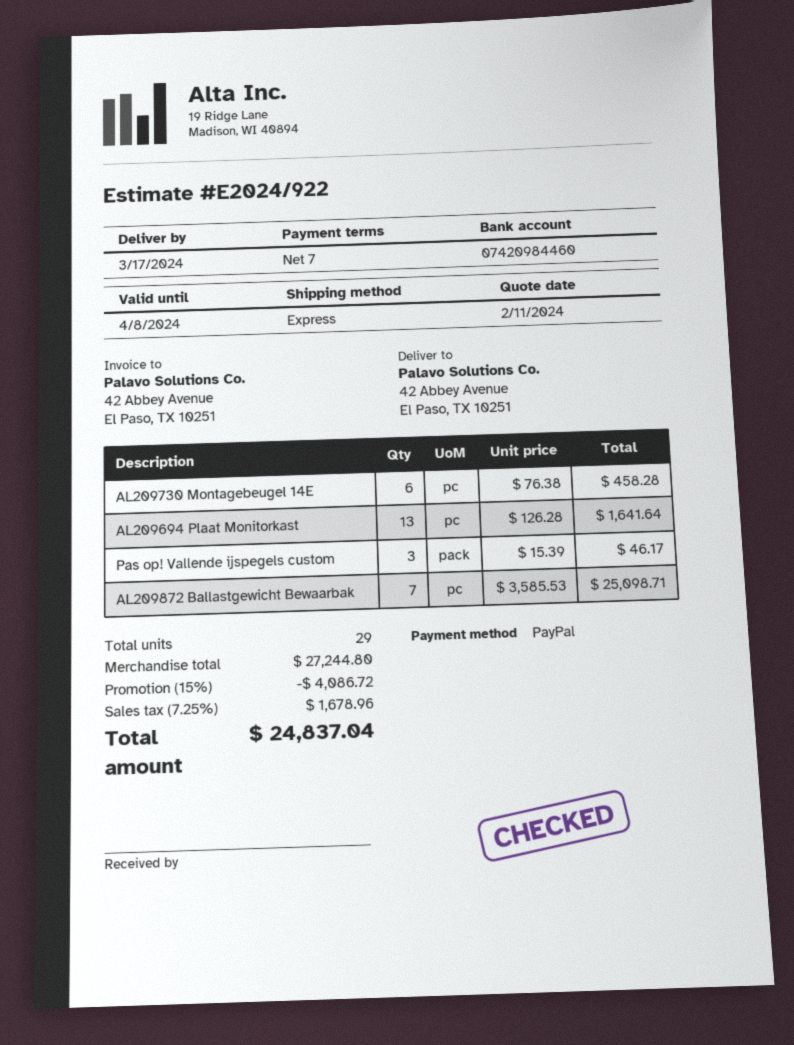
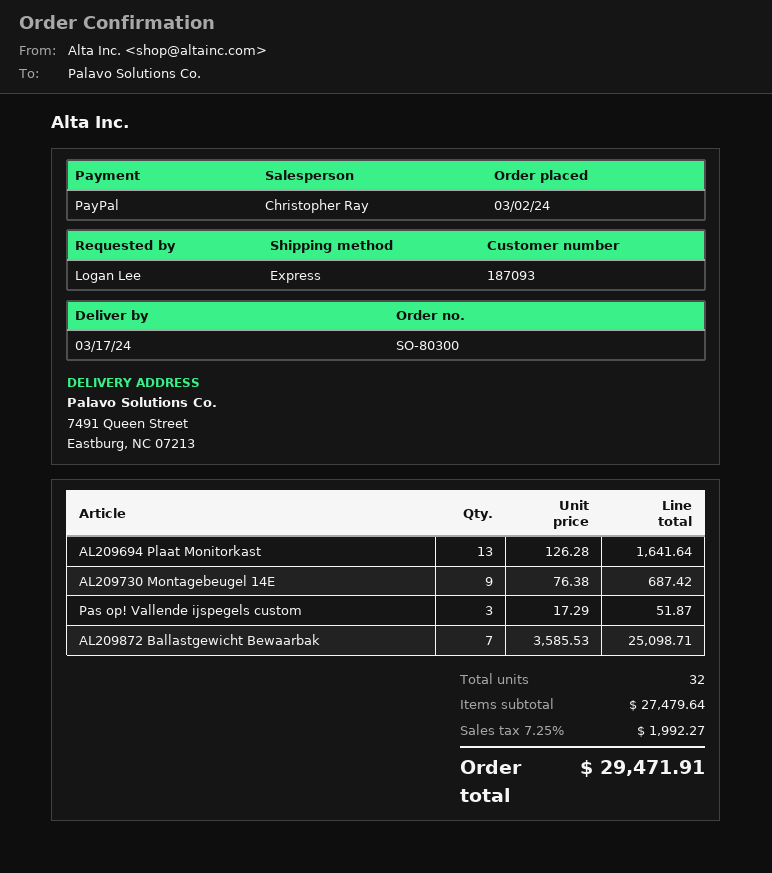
ship to: 42 Abbey Avenue, El Paso, TX 10251 -> 7491 Queen Street, Eastburg, NC 07213
AL209730 Montagebeugel 14E: 6 x 76.38 = 458.28 -> 9 x 76.38 = 687.42
Pas op! Vallende ijspegels custom: 3 x 15.39 = 46.17 -> 3 x 17.29 = 51.87
total quantity: 29 -> 32
subtotal: 27244.80 -> 27479.64
discount: 15% = 4086.72 -> none
tax: 7.25% = 1678.96 -> 7.25% = 1992.27
total: 24837.04 -> 29471.91

